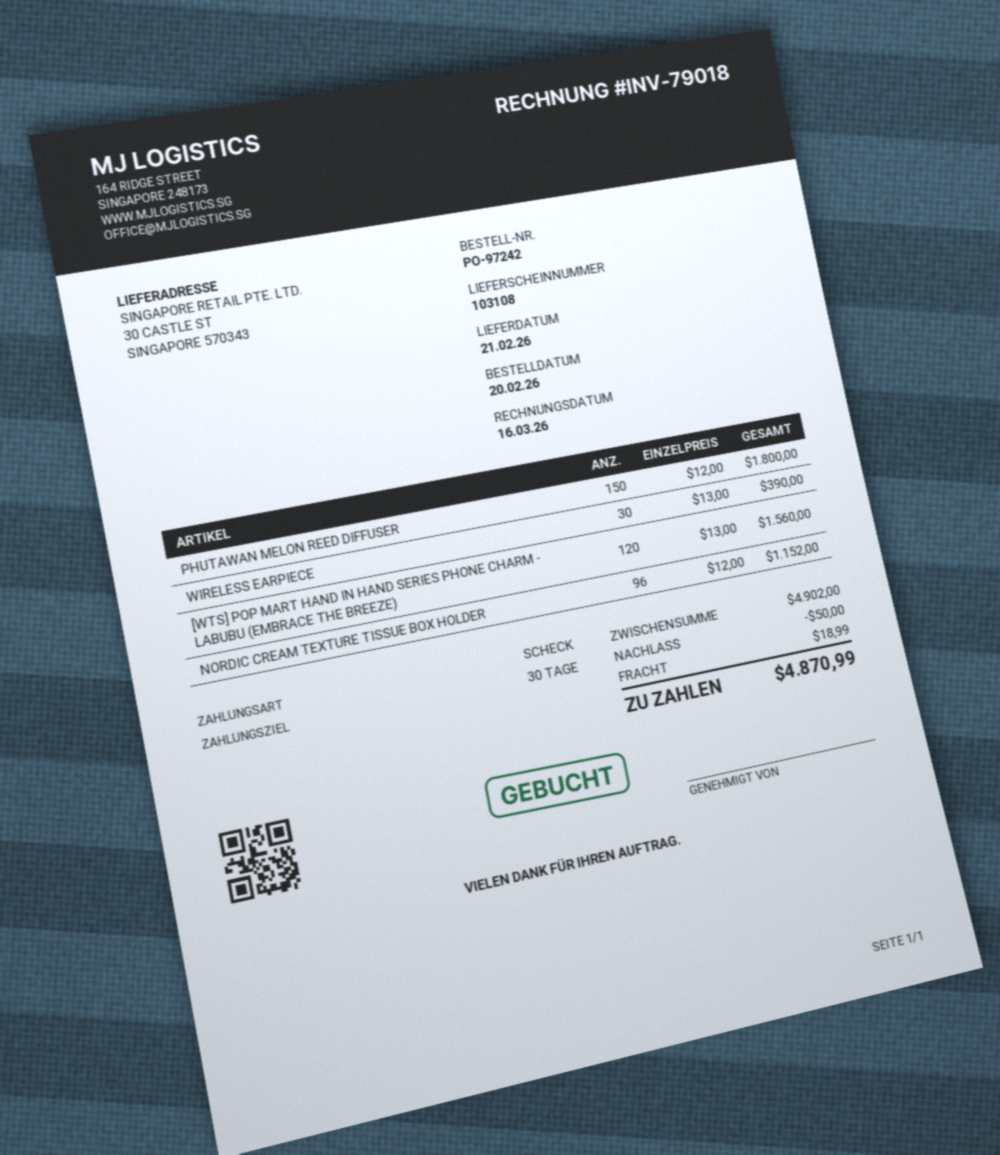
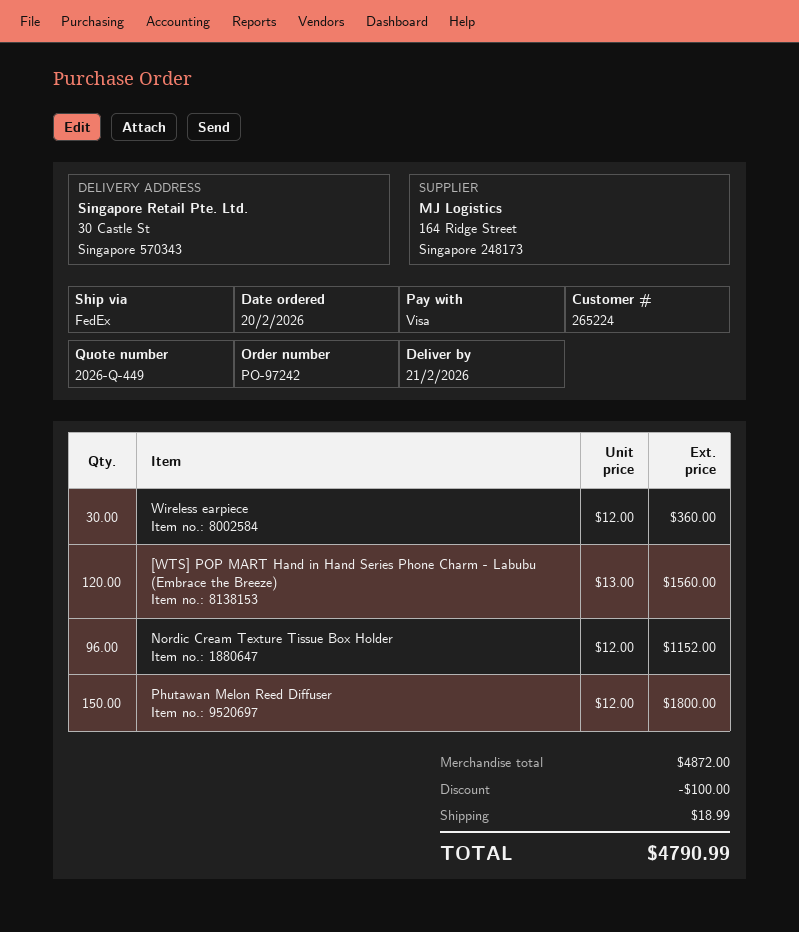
payment method: cheque -> Visa
WIRELESS EARPIECE: 30 x 13.00 = 390.00 -> 30 x 12.00 = 360.00
subtotal: 4902.00 -> 4872.00
discount: 50.00 -> 100.00
total: 4870.99 -> 4790.99

